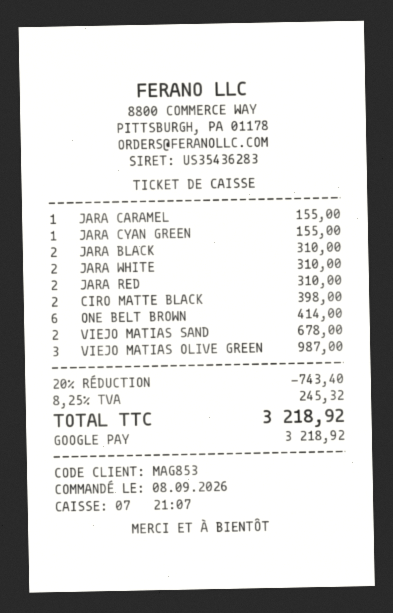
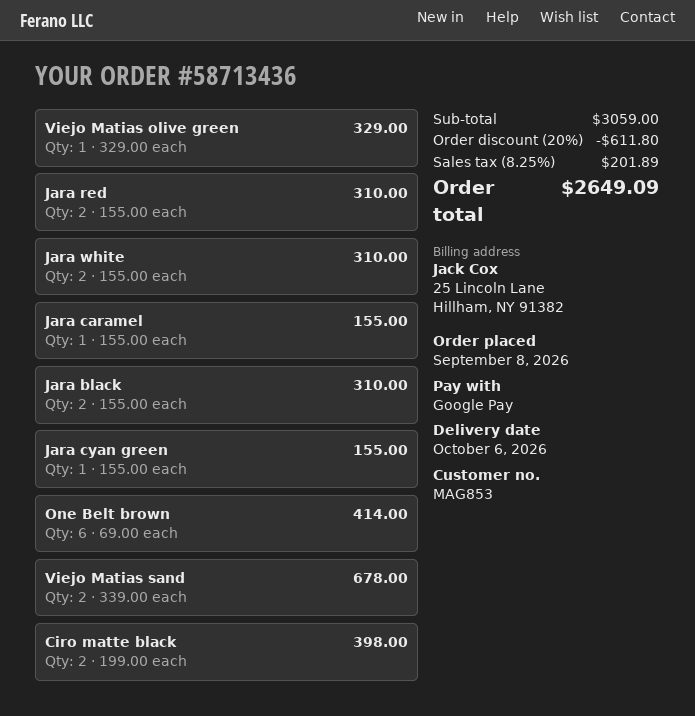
VIEJO MATIAS OLIVE GREEN: 3 for 987.00 -> 1 for 329.00
discount: 20% = 743.40 -> 20% = 611.80
tax: 8.25% = 245.32 -> 8.25% = 201.89
total: 3218.92 -> 2649.09

